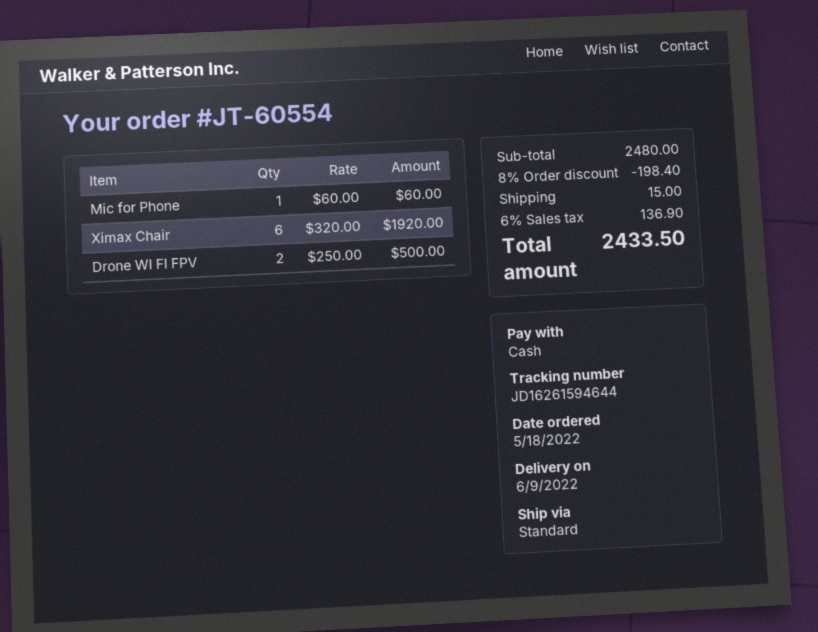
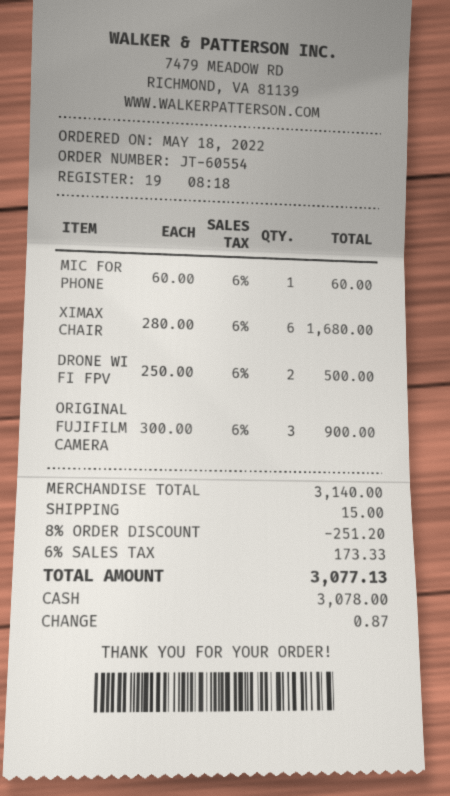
Ximax Chair: 6 x 320.00 = 1920.00 -> 6 x 280.00 = 1680.00
ORIGINAL FUJIFILM CAMERA: none -> 3 x 300.00 = 900.00
subtotal: 2480.00 -> 3140.00
discount: 8% = 198.40 -> 8% = 251.20
tax: 6% = 136.90 -> 6% = 173.33
total: 2433.50 -> 3077.13

